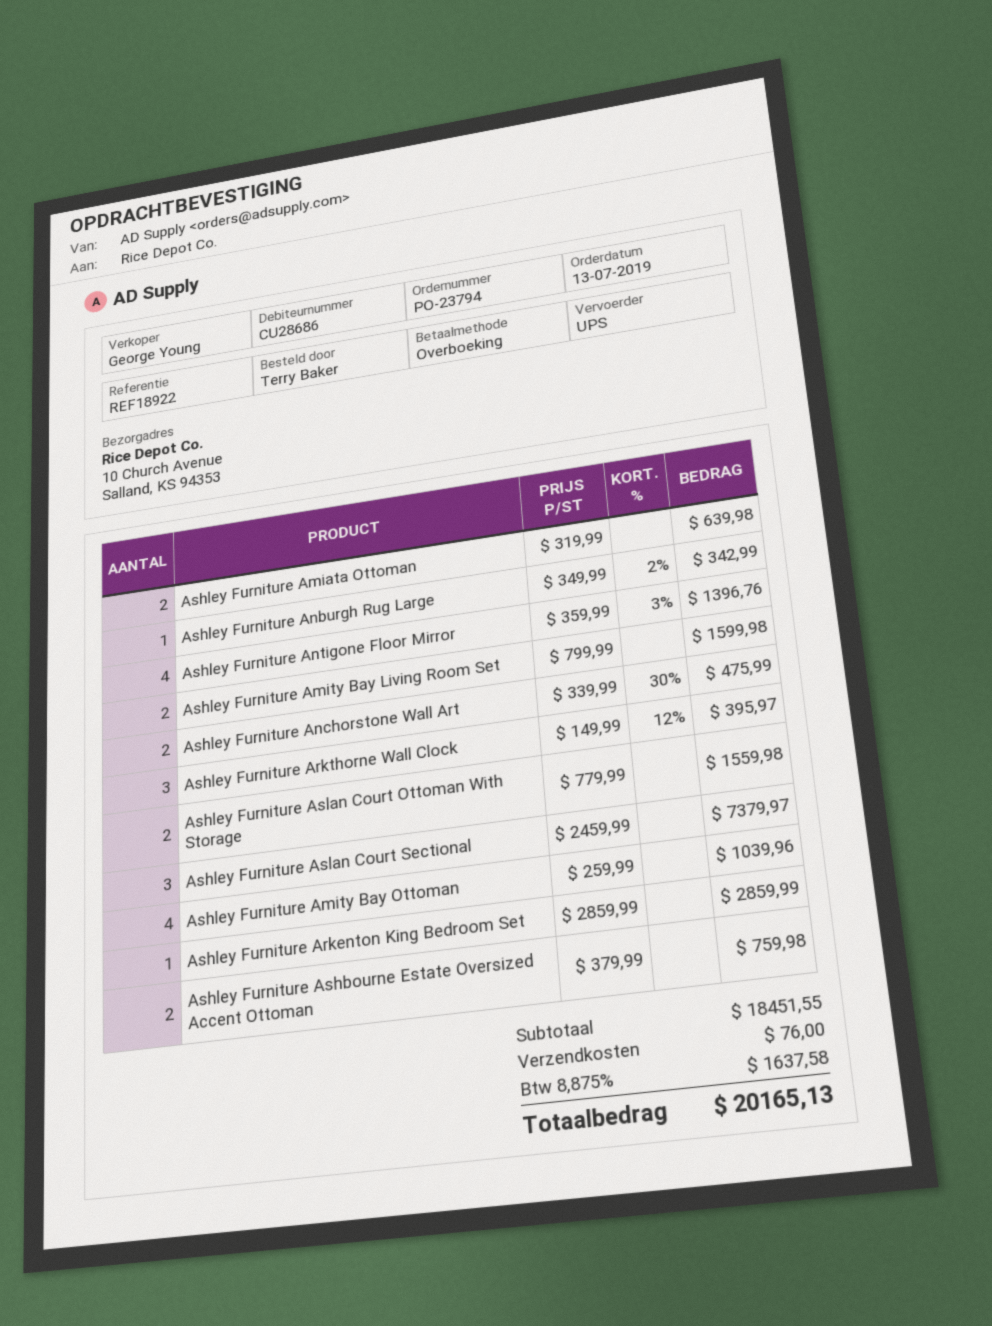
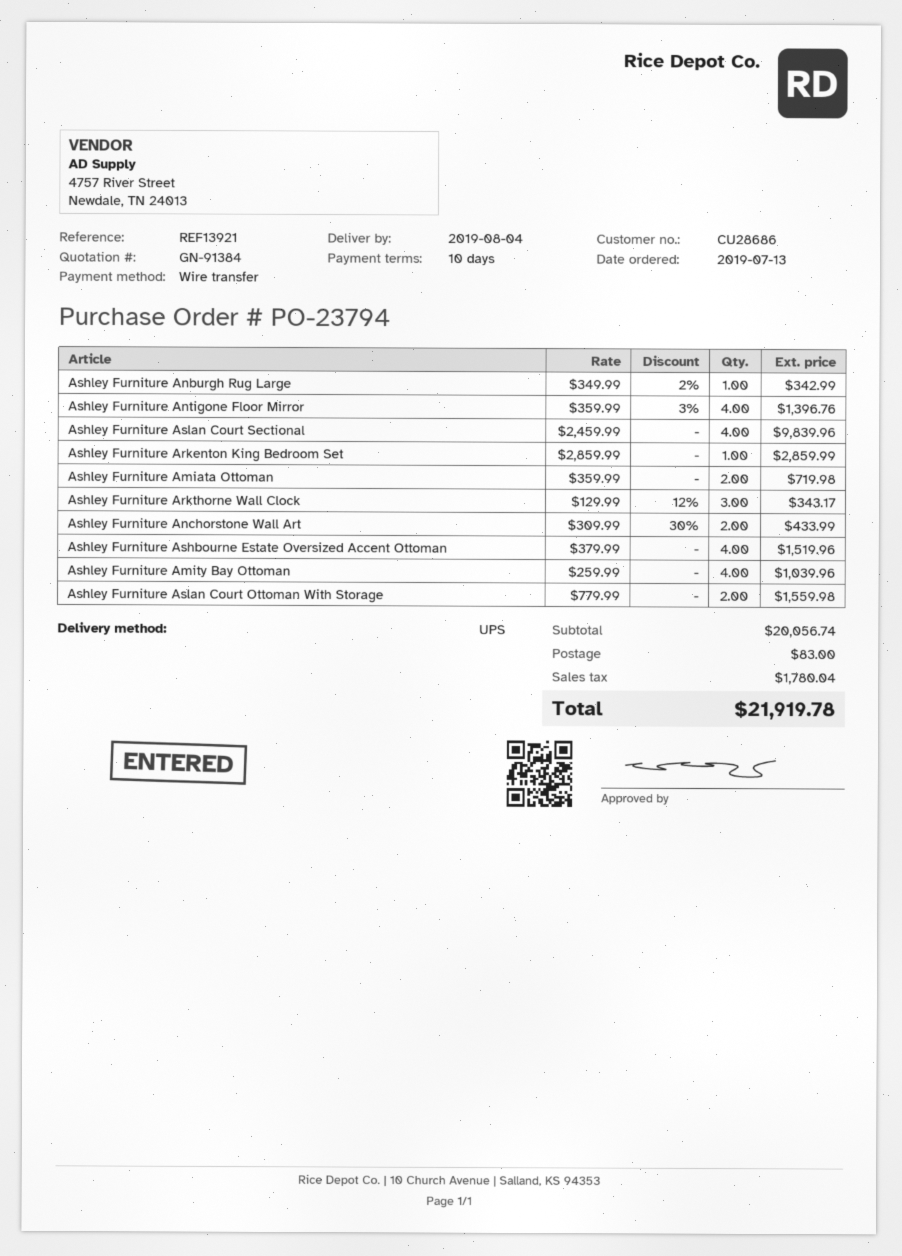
reference: REF18922 -> REF13921
Ashley Furniture Amiata Ottoman: 2 x 319.99 = 639.98 -> 2 x 359.99 = 719.98
Ashley Furniture Amity Bay Living Room Set: 2 x 799.99 = 1599.98 -> none
Ashley Furniture Anchorstone Wall Art: 2 x 339.99 - 30% = 475.99 -> 2 x 309.99 - 30% = 433.99
Ashley Furniture Arkthorne Wall Clock: 3 x 149.99 - 12% = 395.97 -> 3 x 129.99 - 12% = 343.17
Ashley Furniture Aslan Court Sectional: 3 x 2459.99 = 7379.97 -> 4 x 2459.99 = 9839.96
Ashley Furniture Ashbourne Estate Oversized Accent Ottoman: 2 x 379.99 = 759.98 -> 4 x 379.99 = 1519.96
subtotal: 18451.55 -> 20056.74
shipping: 76.00 -> 83.00
tax: 1637.58 -> 1780.04
total: 20165.13 -> 21919.78

